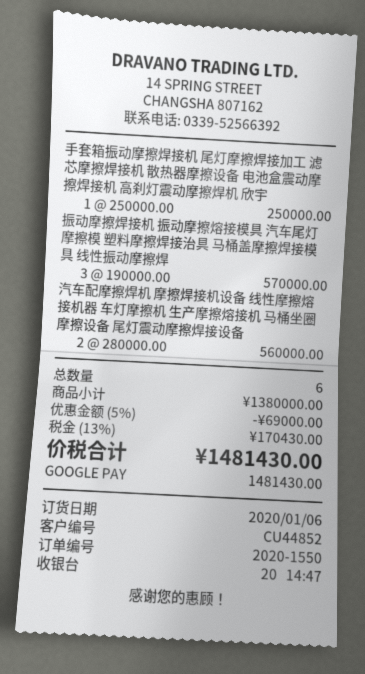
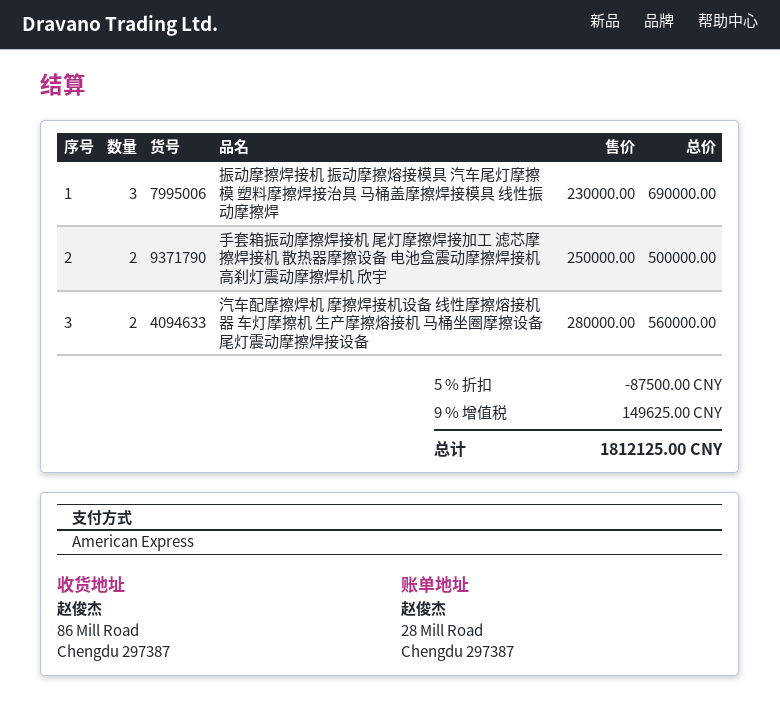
payment method: Google Pay -> American Express
手套箱振动摩擦焊接机 尾灯摩擦焊接加工 滤芯摩擦焊接机 散热器摩擦设备 电池盒震动摩擦焊接机 高刹灯震动摩擦焊机 欣宇: 1 x 250000.00 = 250000.00 -> 2 x 250000.00 = 500000.00
振动摩擦焊接机 振动摩擦熔接模具 汽车尾灯摩擦模 塑料摩擦焊接治具 马桶盖摩擦焊接模具 线性振动摩擦焊: 3 x 190000.00 = 570000.00 -> 3 x 230000.00 = 690000.00
discount: 5% = 69000.00 -> 5% = 87500.00
tax: 13% = 170430.00 -> 9% = 149625.00
total: 1481430.00 -> 1812125.00

